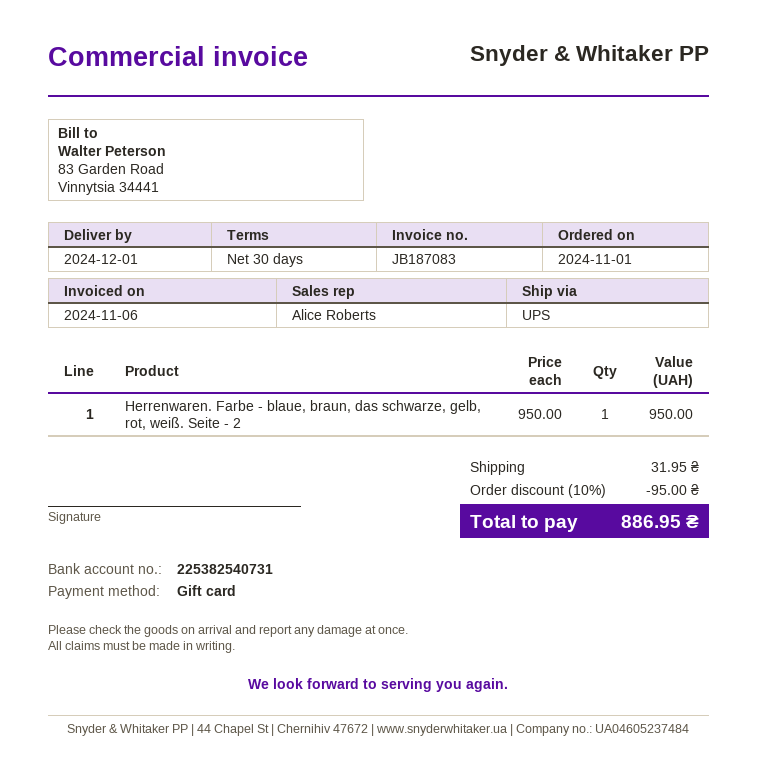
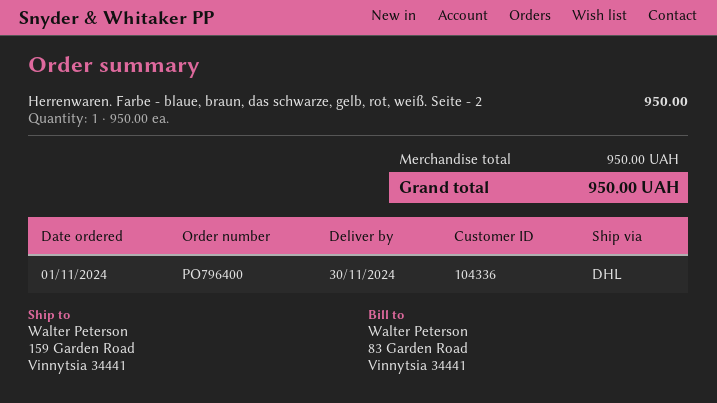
delivery date: 2024-12-01 -> 2024-11-30
shipping method: UPS -> DHL
discount: 10% = 95.00 -> none
shipping: 31.95 -> none
total: 886.95 -> 950.00

